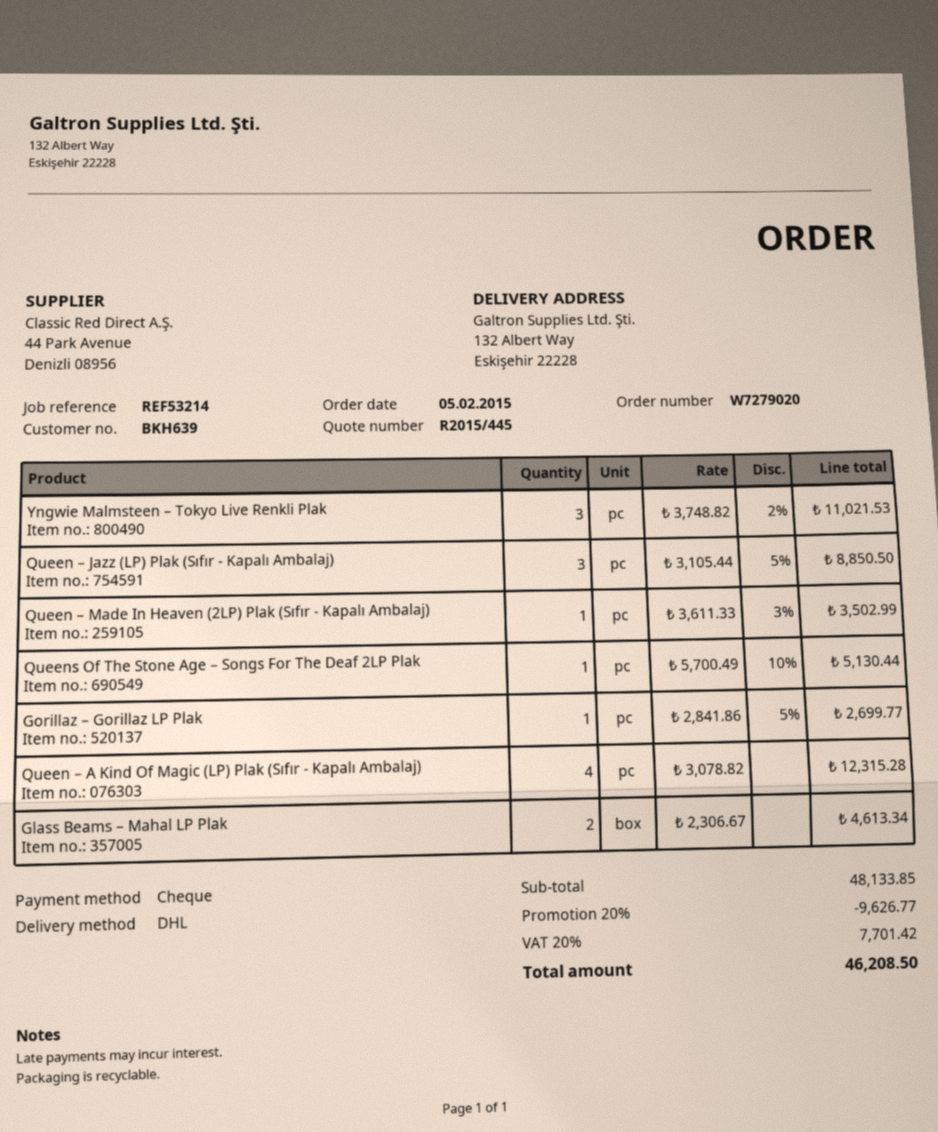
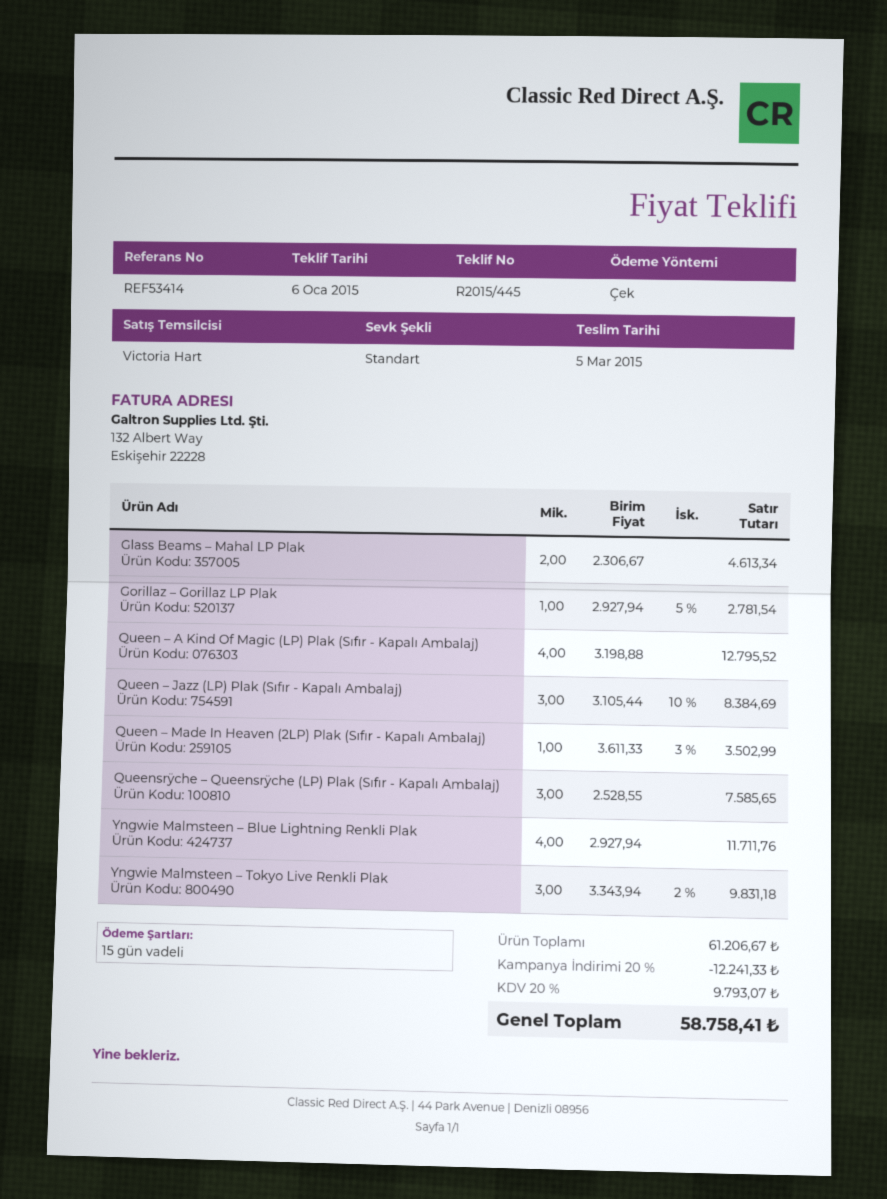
reference: REF53214 -> REF53414
shipping method: DHL -> standard
Yngwie Malmsteen – Tokyo Live Renkli Plak: 3 x 3748.82 - 2% = 11021.53 -> 3 x 3343.94 - 2% = 9831.18
Queen – Jazz (LP) Plak (Sıfır - Kapalı Ambalaj): 3 x 3105.44 - 5% = 8850.50 -> 3 x 3105.44 - 10% = 8384.69
Queens Of The Stone Age – Songs For The Deaf 2LP Plak: 1 x 5700.49 - 10% = 5130.44 -> none
Gorillaz – Gorillaz LP Plak: 1 x 2841.86 - 5% = 2699.77 -> 1 x 2927.94 - 5% = 2781.54
Queen – A Kind Of Magic (LP) Plak (Sıfır - Kapalı Ambalaj): 4 x 3078.82 = 12315.28 -> 4 x 3198.88 = 12795.52
Queensrÿche – Queensrÿche (LP) Plak (Sıfır - Kapalı Ambalaj): none -> 3 x 2528.55 = 7585.65
Yngwie Malmsteen – Blue Lightning Renkli Plak: none -> 4 x 2927.94 = 11711.76
subtotal: 48133.85 -> 61206.67
discount: 20% = 9626.77 -> 20% = 12241.33
tax: 20% = 7701.42 -> 20% = 9793.07
total: 46208.50 -> 58758.41

